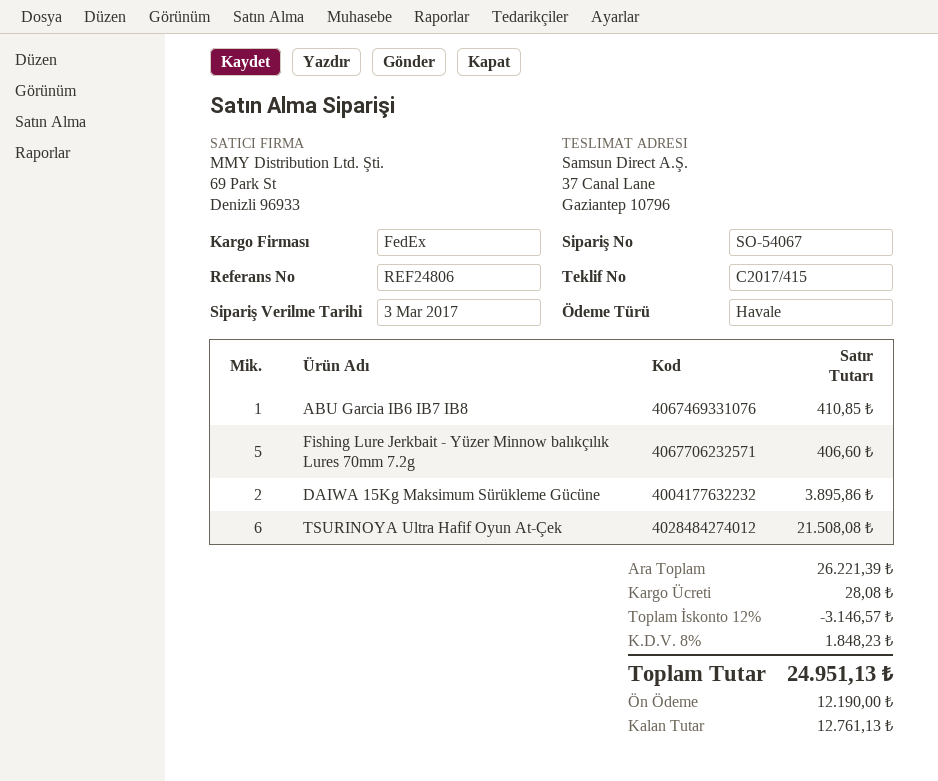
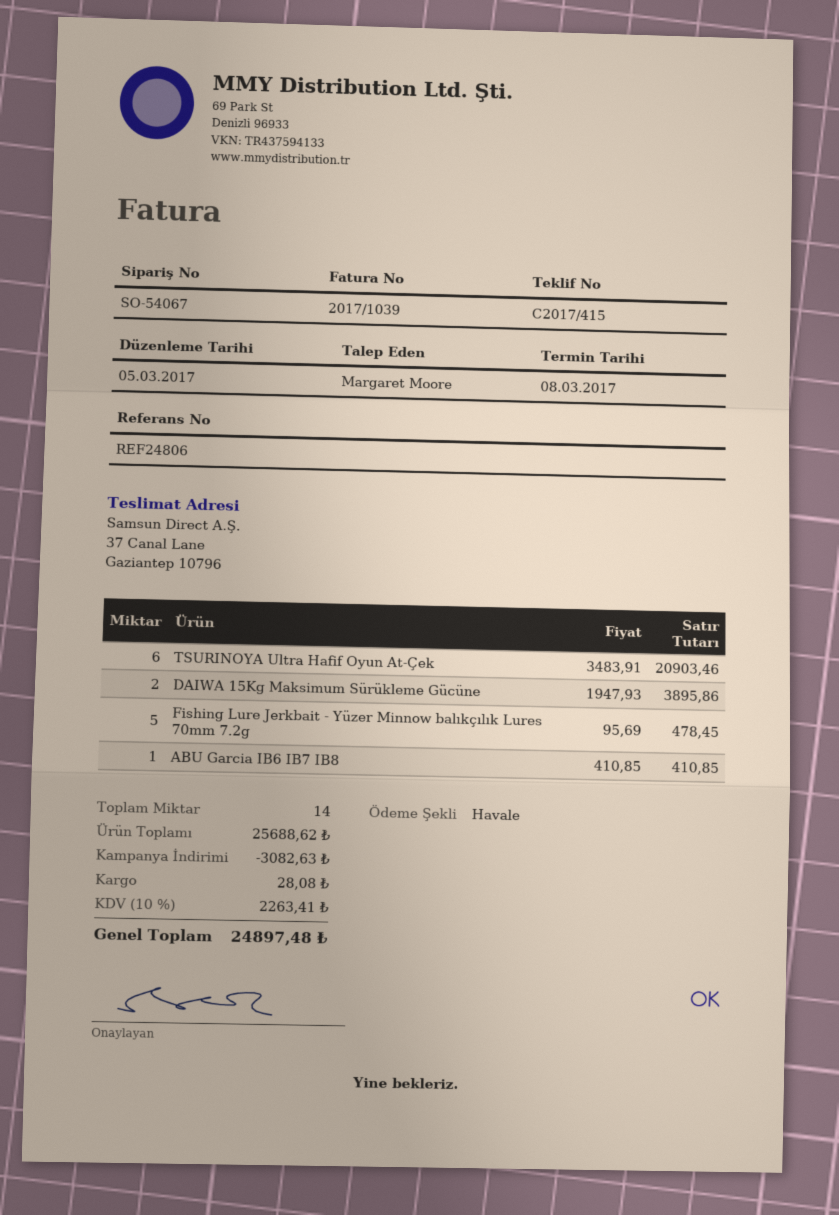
Fishing Lure Jerkbait - Yüzer Minnow balıkçılık Lures 70mm 7.2g: 5 for 406.60 -> 5 for 478.45
TSURINOYA Ultra Hafif Oyun At-Çek: 6 for 21508.08 -> 6 for 20903.46
subtotal: 26221.39 -> 25688.62
discount: 3146.57 -> 3082.63
tax: 8% = 1848.23 -> 10% = 2263.41
total: 24951.13 -> 24897.48

